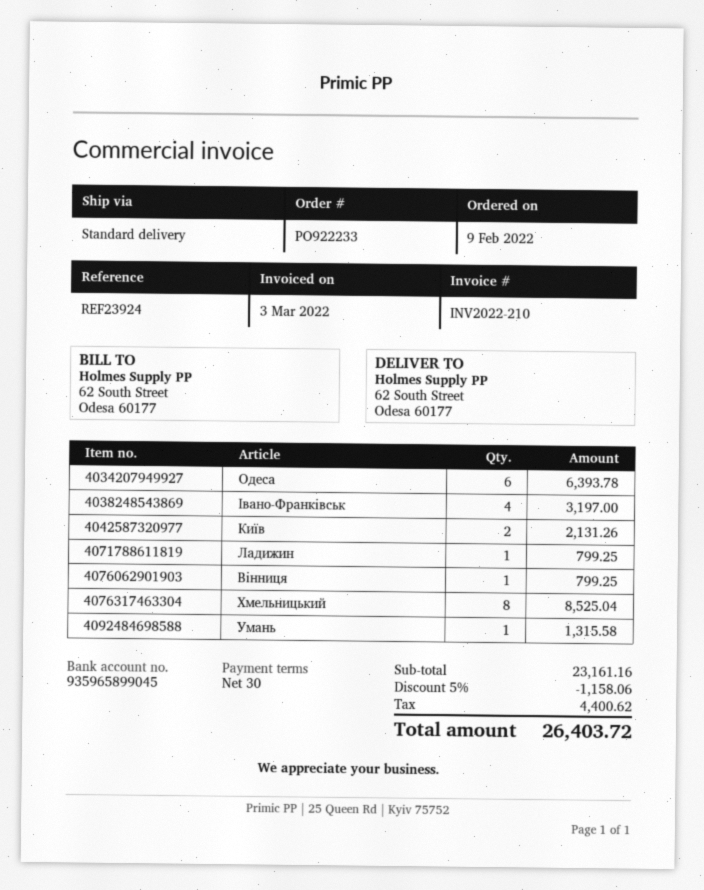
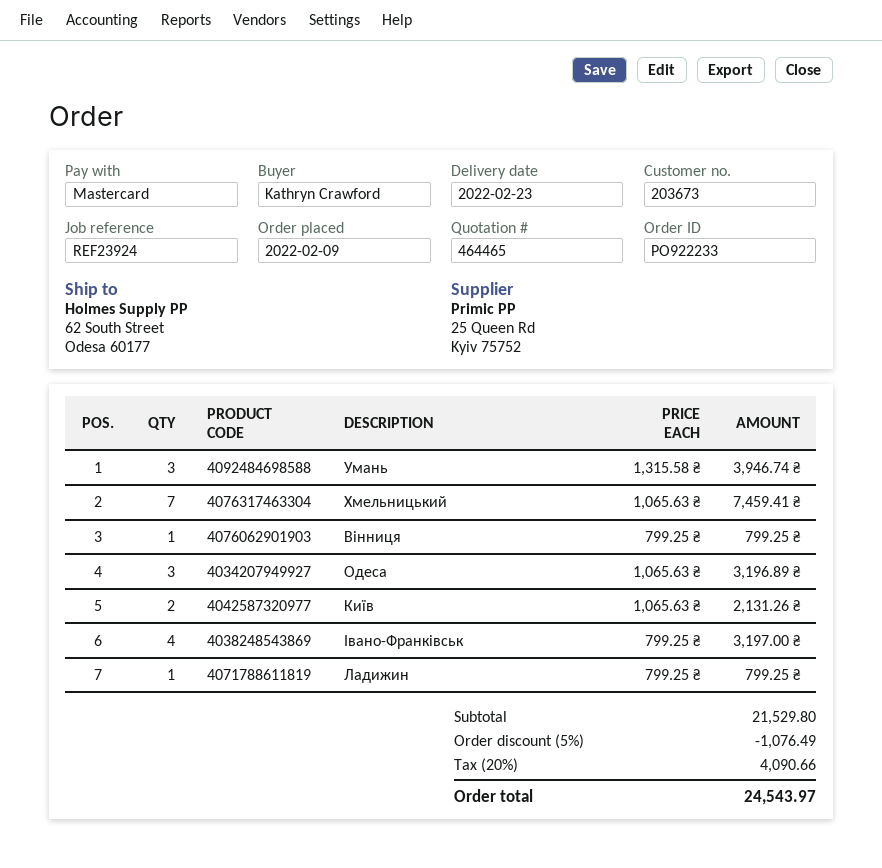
Одеса: 6 for 6393.78 -> 3 for 3196.89
Хмельницький: 8 for 8525.04 -> 7 for 7459.41
Умань: 1 for 1315.58 -> 3 for 3946.74
subtotal: 23161.16 -> 21529.80
discount: 5% = 1158.06 -> 5% = 1076.49
tax: 4400.62 -> 4090.66
total: 26403.72 -> 24543.97

